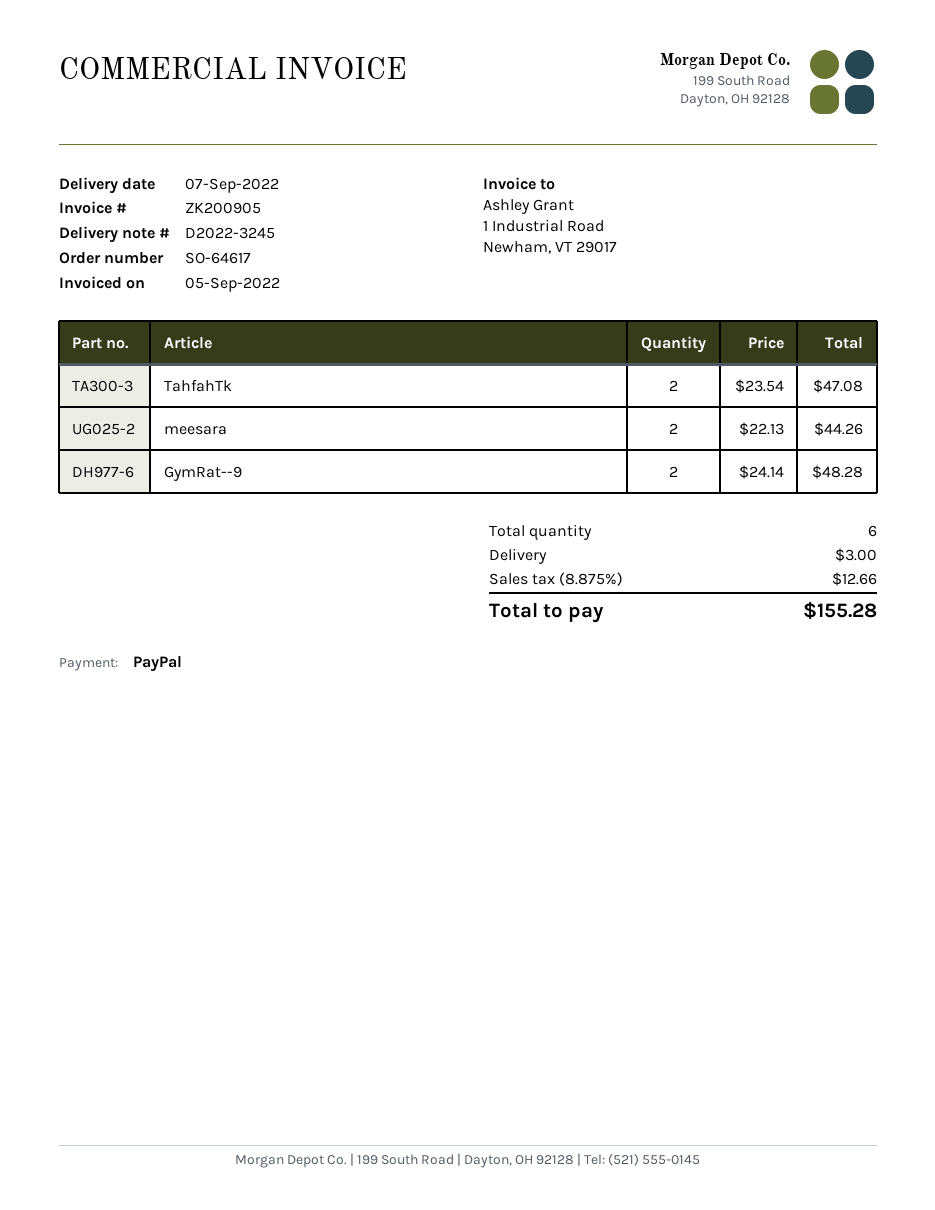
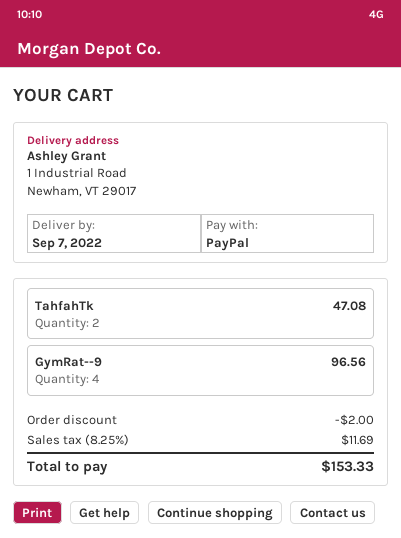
meesara: 2 for 44.26 -> none
GymRat--9: 2 for 48.28 -> 4 for 96.56
discount: none -> 2.00
shipping: 3.00 -> none
tax: 8.875% = 12.66 -> 8.25% = 11.69
total: 155.28 -> 153.33

